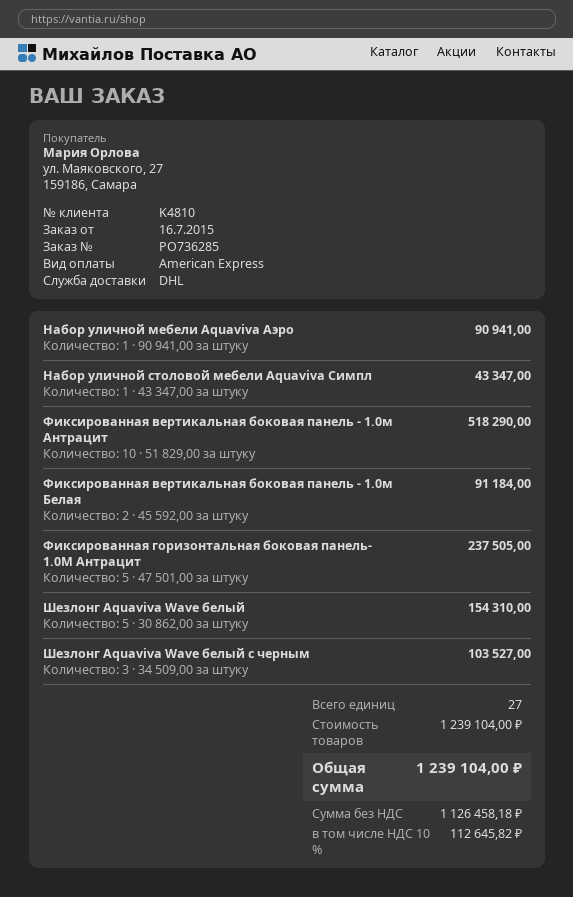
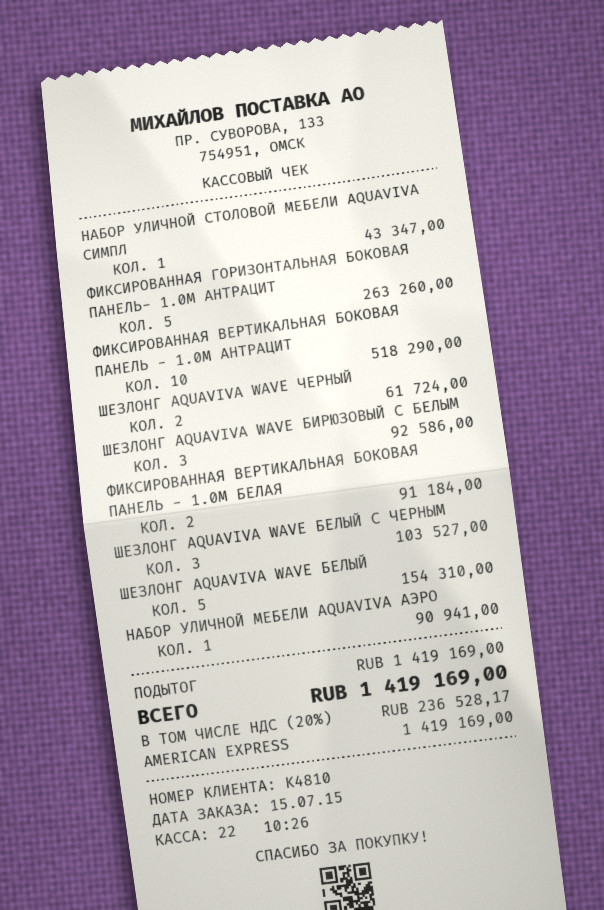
order date: 2015-07-16 -> 2015-07-15
Фиксированная горизонтальная боковая панель- 1.0M Антрацит: 5 for 237505.00 -> 5 for 263260.00
ШЕЗЛОНГ AQUAVIVA WAVE ЧЕРНЫЙ: none -> 2 for 61724.00
ШЕЗЛОНГ AQUAVIVA WAVE БИРЮЗОВЫЙ С БЕЛЫМ: none -> 3 for 92586.00
subtotal: 1239104.00 -> 1419169.00
tax: 10% = 112645.82 -> 20% = 236528.17
total: 1239104.00 -> 1419169.00

